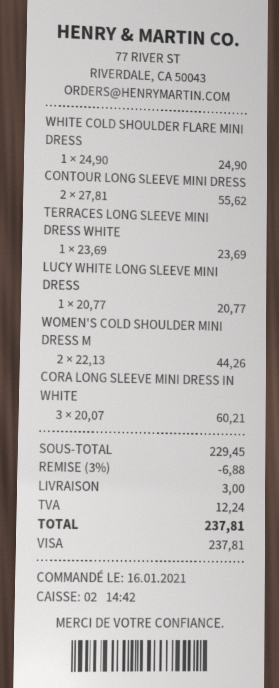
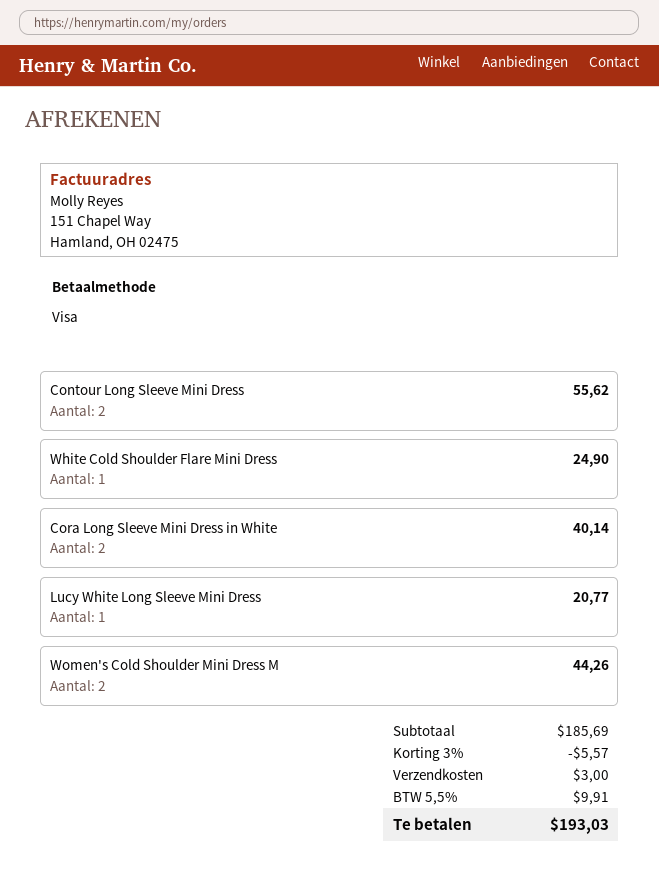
TERRACES LONG SLEEVE MINI DRESS WHITE: 1 for 23.69 -> none
CORA LONG SLEEVE MINI DRESS IN WHITE: 3 for 60.21 -> 2 for 40.14
subtotal: 229.45 -> 185.69
discount: 3% = 6.88 -> 3% = 5.57
tax: 12.24 -> 9.91
total: 237.81 -> 193.03

